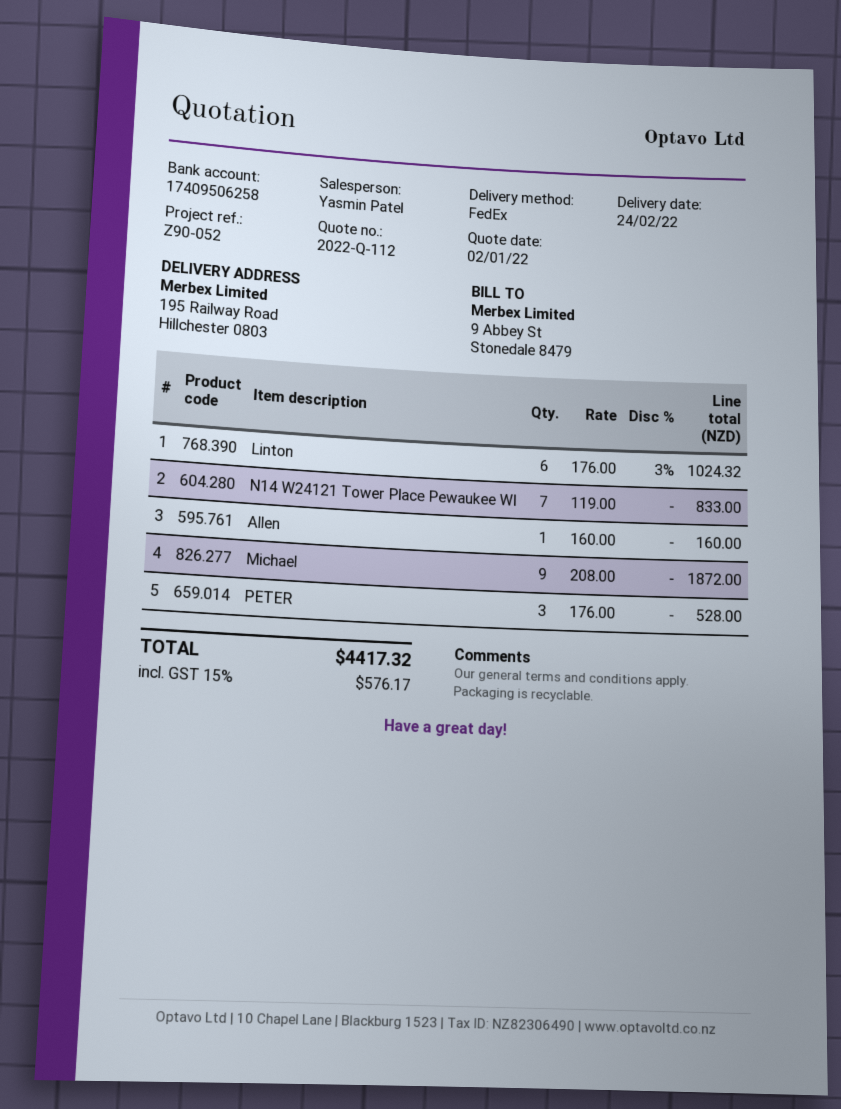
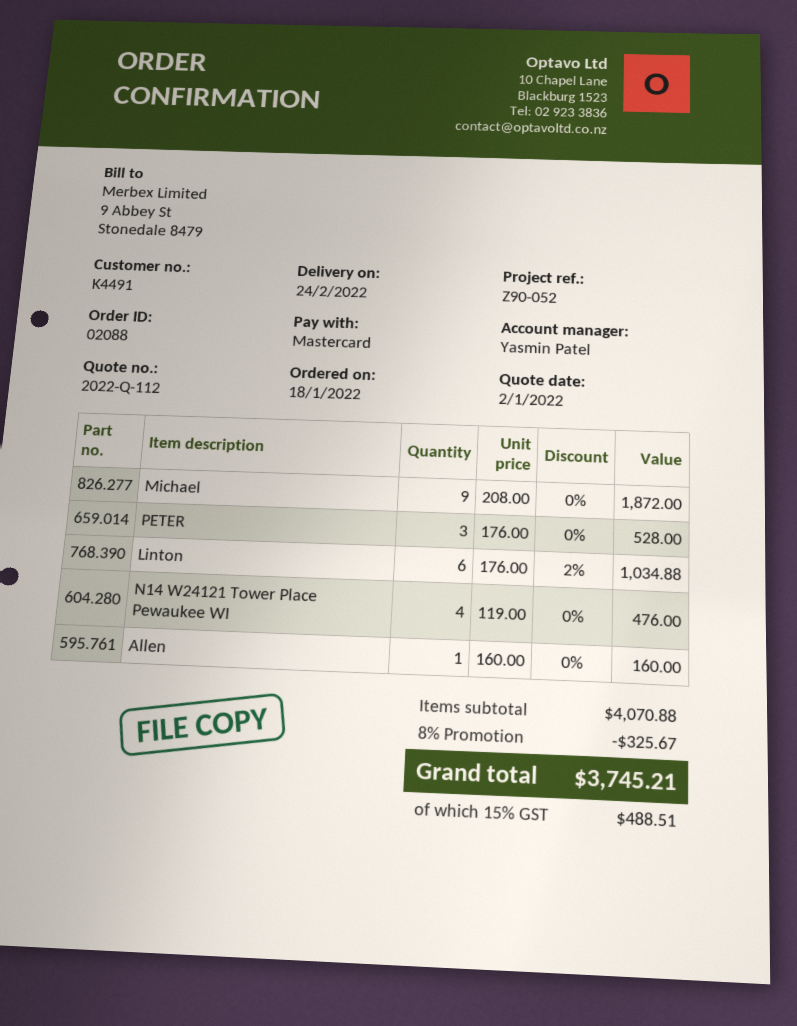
Linton: 6 x 176.00 - 3% = 1024.32 -> 6 x 176.00 - 2% = 1034.88
N14 W24121 Tower Place Pewaukee WI: 7 x 119.00 = 833.00 -> 4 x 119.00 = 476.00
discount: none -> 8% = 325.67
tax: 15% = 576.17 -> 15% = 488.51
total: 4417.32 -> 3745.21

